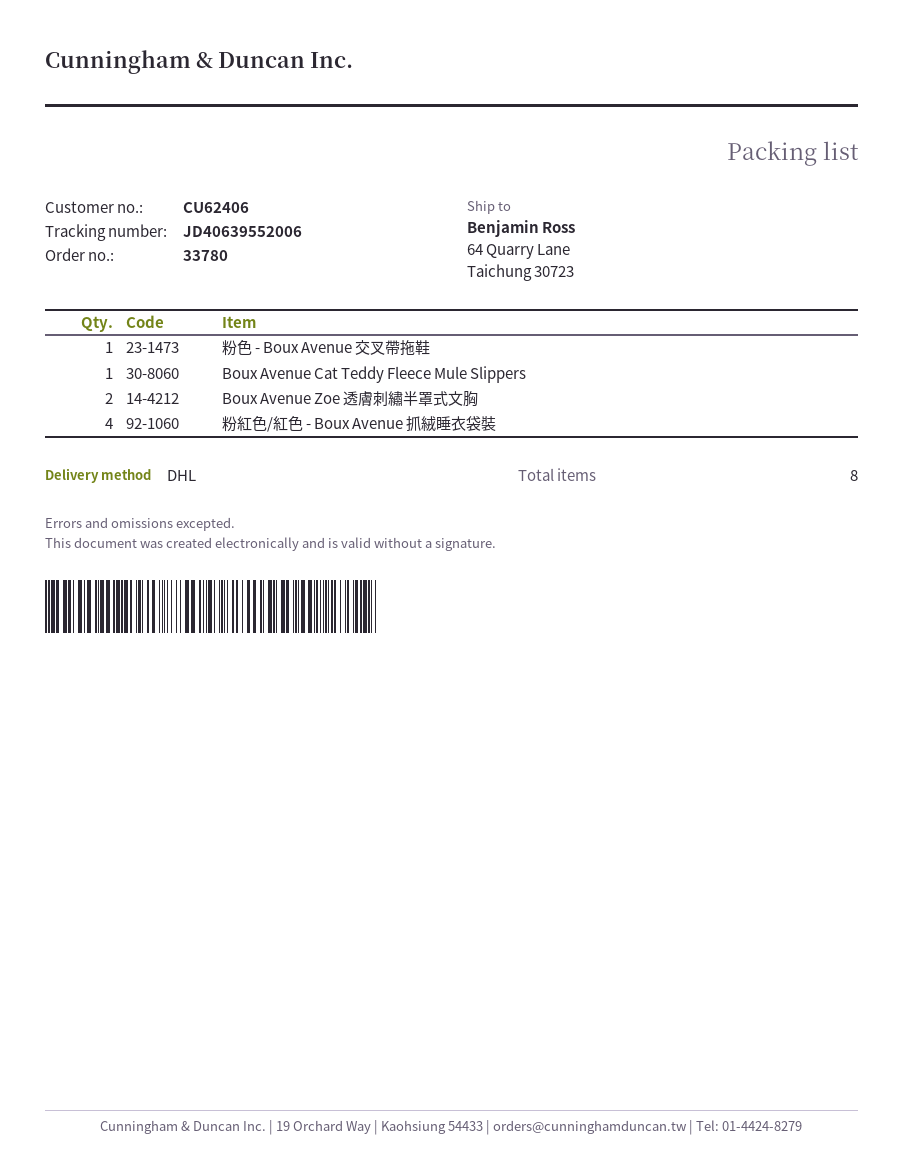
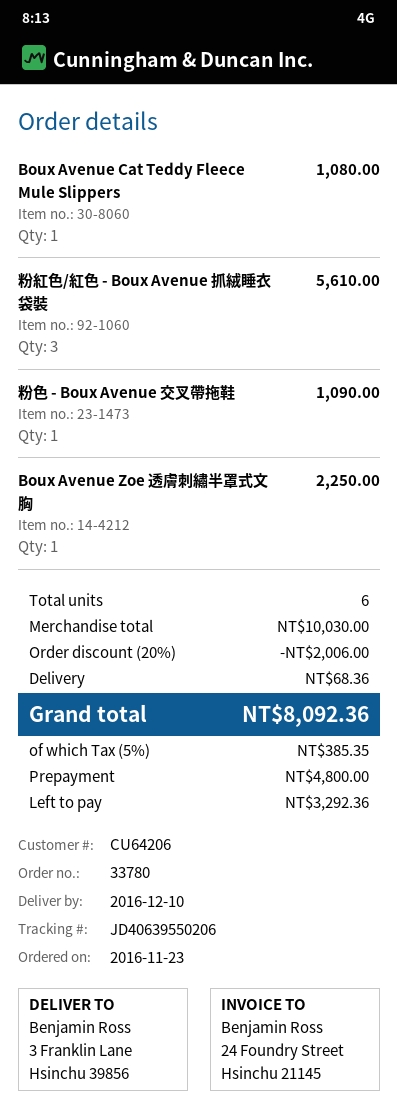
customer number: CU62406 -> CU64206
tracking number: JD40639552006 -> JD40639550206
ship to: 64 Quarry Lane, Taichung 30723 -> 3 Franklin Lane, Hsinchu 39856
Boux Avenue Zoe 透膚刺繡半罩式文胸: 2 -> 1
粉紅色/紅色 - Boux Avenue 抓絨睡衣袋裝: 4 -> 3
total quantity: 8 -> 6

